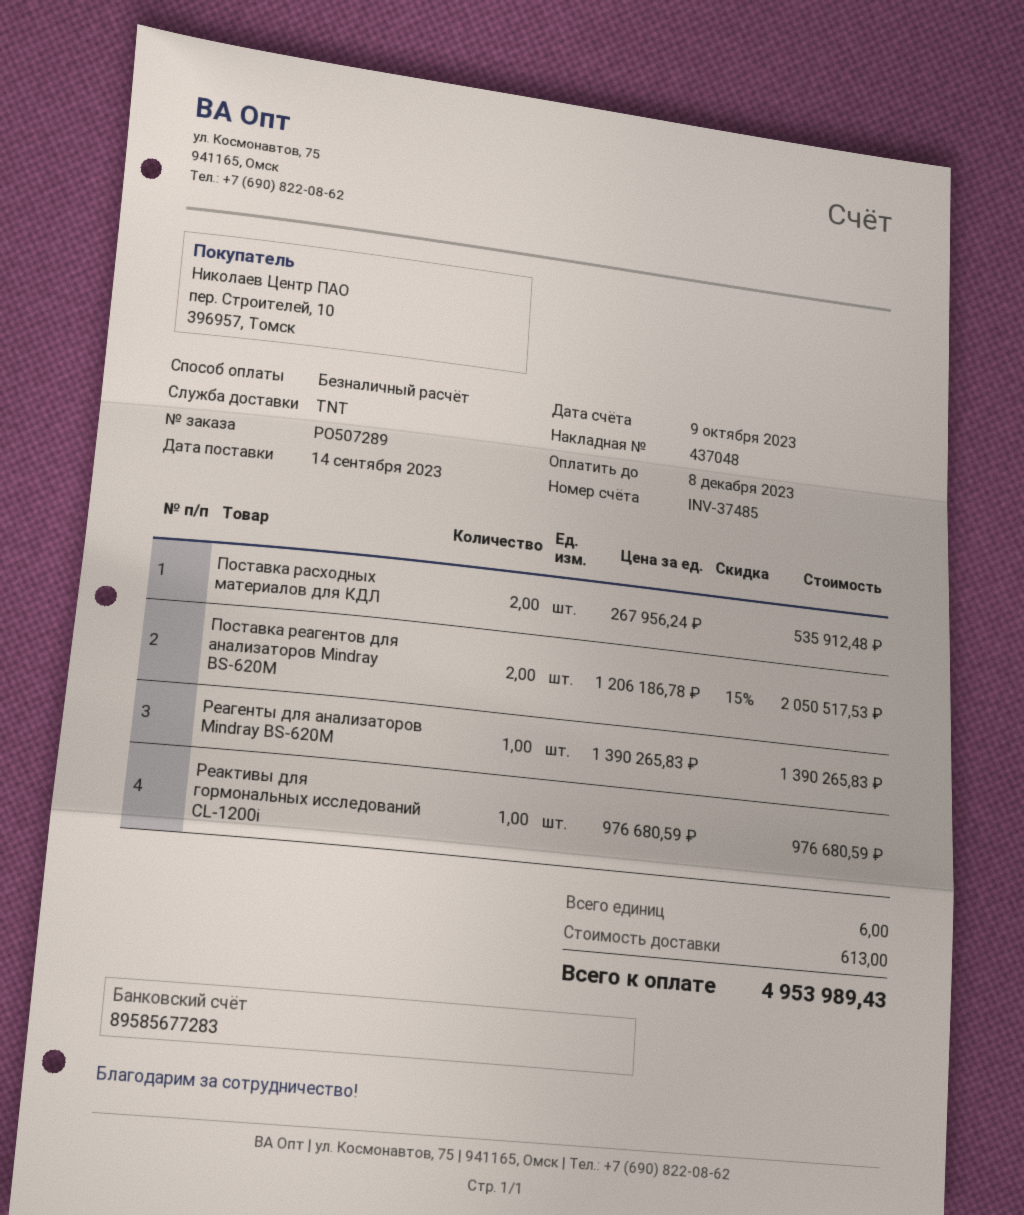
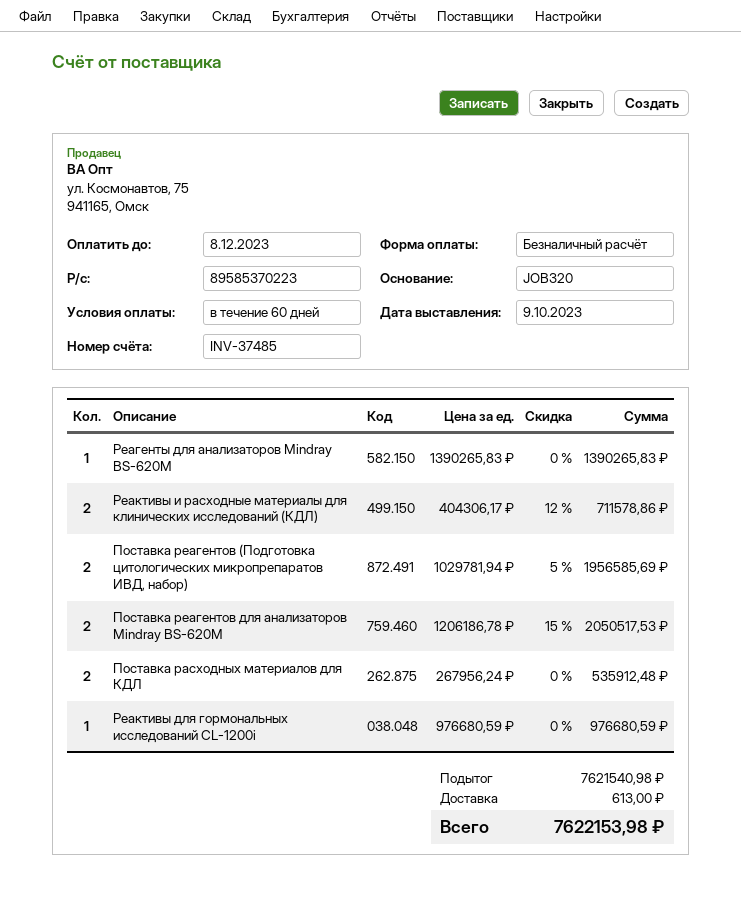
bank account: 89585677283 -> 89585370223
Реактивы и расходные материалы для клинических исследований (КДЛ): none -> 2 x 404306.17 - 12% = 711578.86
Поставка реагентов (Подготовка цитологических микропрепаратов ИВД, набор): none -> 2 x 1029781.94 - 5% = 1956585.69
total: 4953989.43 -> 7622153.98

